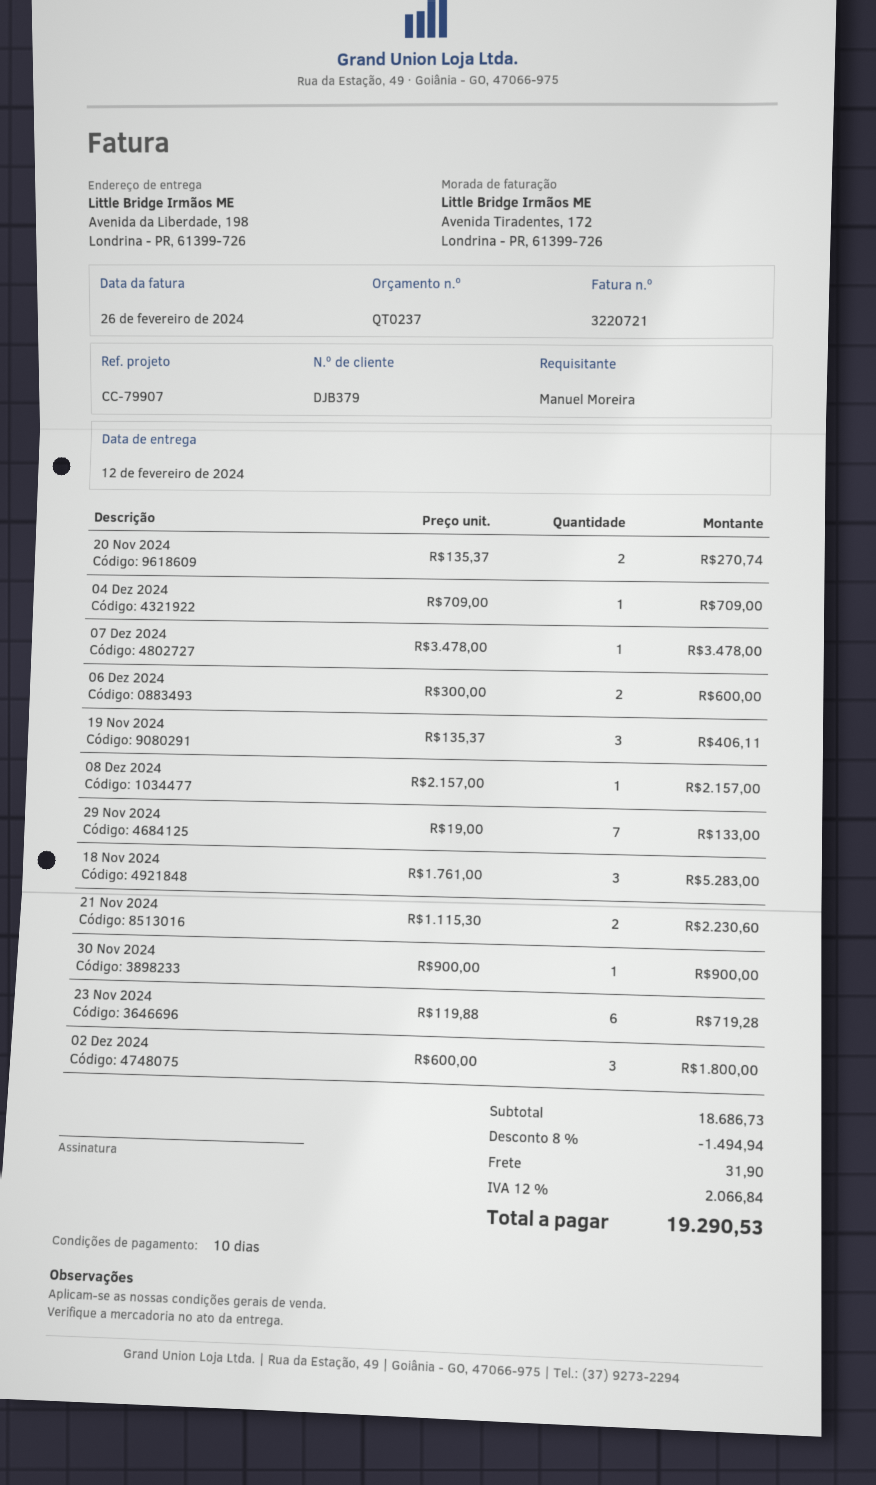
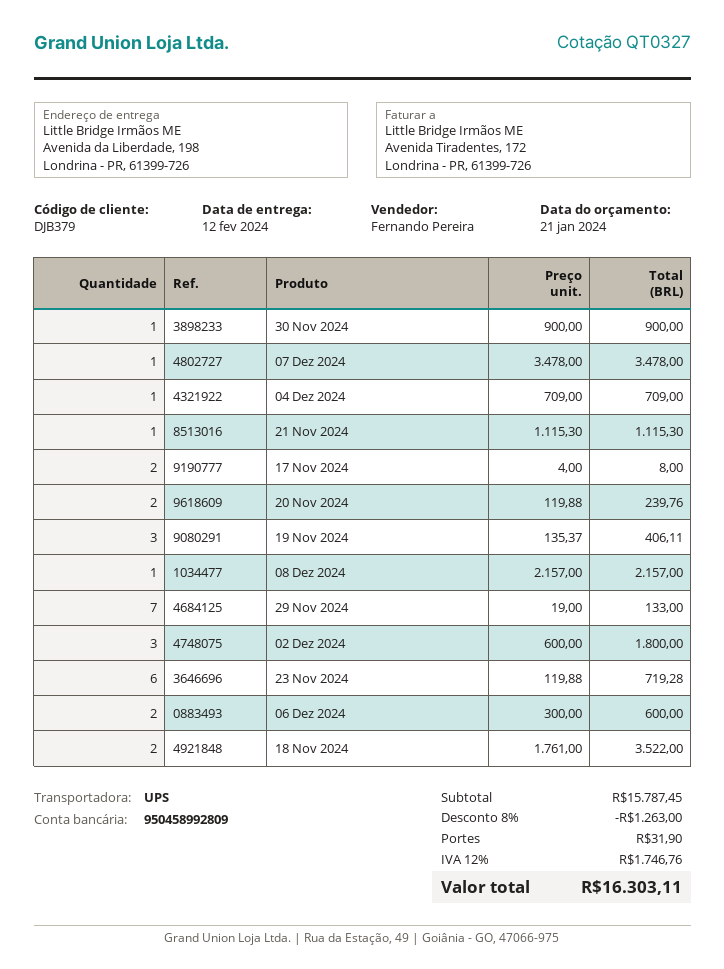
quote number: QT0237 -> QT0327
20 Nov 2024: 2 x 135.37 = 270.74 -> 2 x 119.88 = 239.76
18 Nov 2024: 3 x 1761.00 = 5283.00 -> 2 x 1761.00 = 3522.00
21 Nov 2024: 2 x 1115.30 = 2230.60 -> 1 x 1115.30 = 1115.30
17 Nov 2024: none -> 2 x 4.00 = 8.00
subtotal: 18686.73 -> 15787.45
discount: 8% = 1494.94 -> 8% = 1263.00
tax: 12% = 2066.84 -> 12% = 1746.76
total: 19290.53 -> 16303.11

